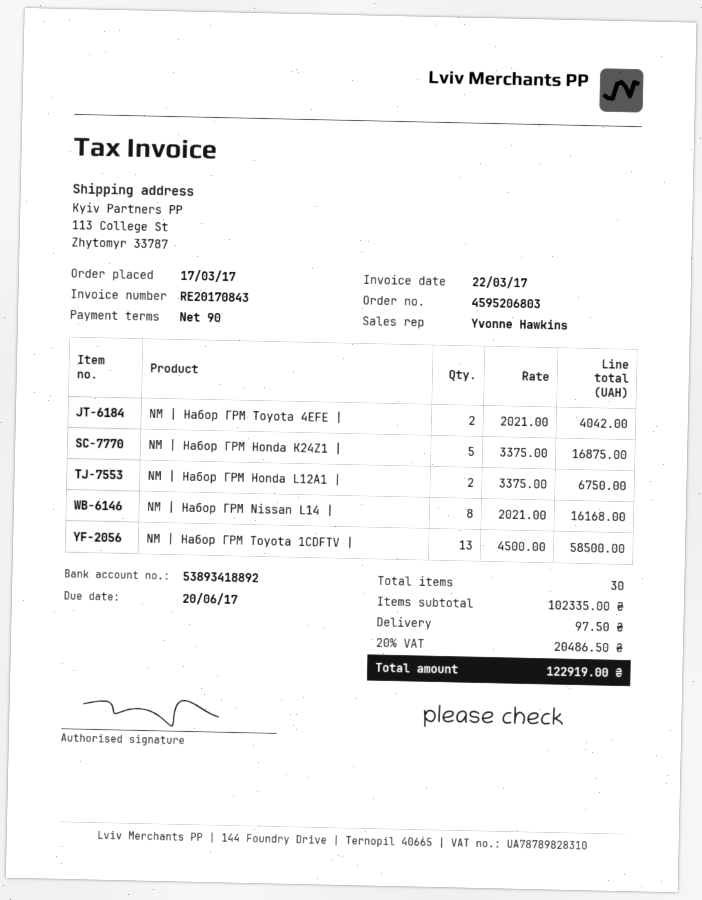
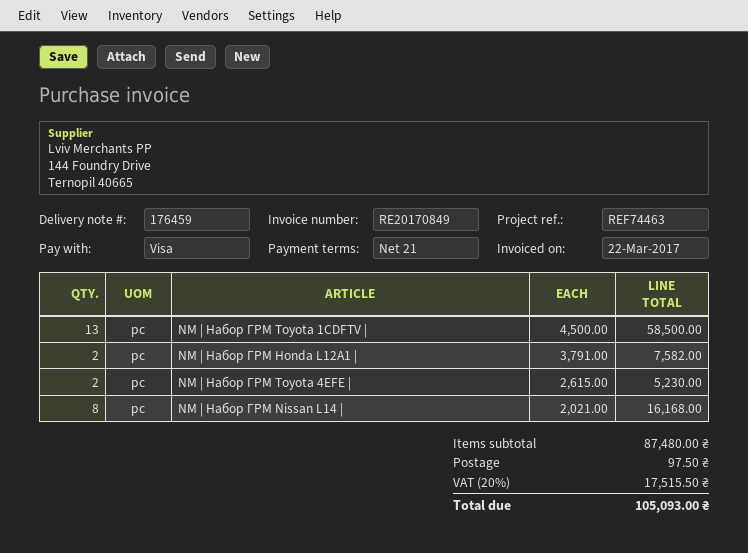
invoice number: RE20170843 -> RE20170849
payment terms: 90 days -> 21 days
NM | Набор ГРМ Toyota 4EFE |: 2 x 2021.00 = 4042.00 -> 2 x 2615.00 = 5230.00
NM | Набор ГРМ Honda K24Z1 |: 5 x 3375.00 = 16875.00 -> none
NM | Набор ГРМ Honda L12A1 |: 2 x 3375.00 = 6750.00 -> 2 x 3791.00 = 7582.00
subtotal: 102335.00 -> 87480.00
tax: 20% = 20486.50 -> 20% = 17515.50
total: 122919.00 -> 105093.00

